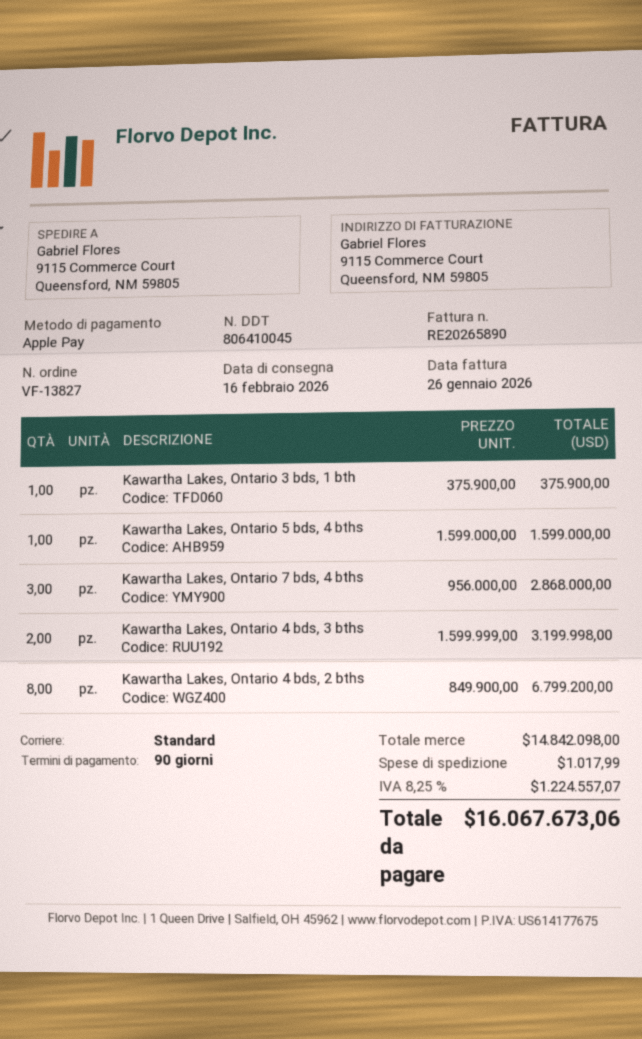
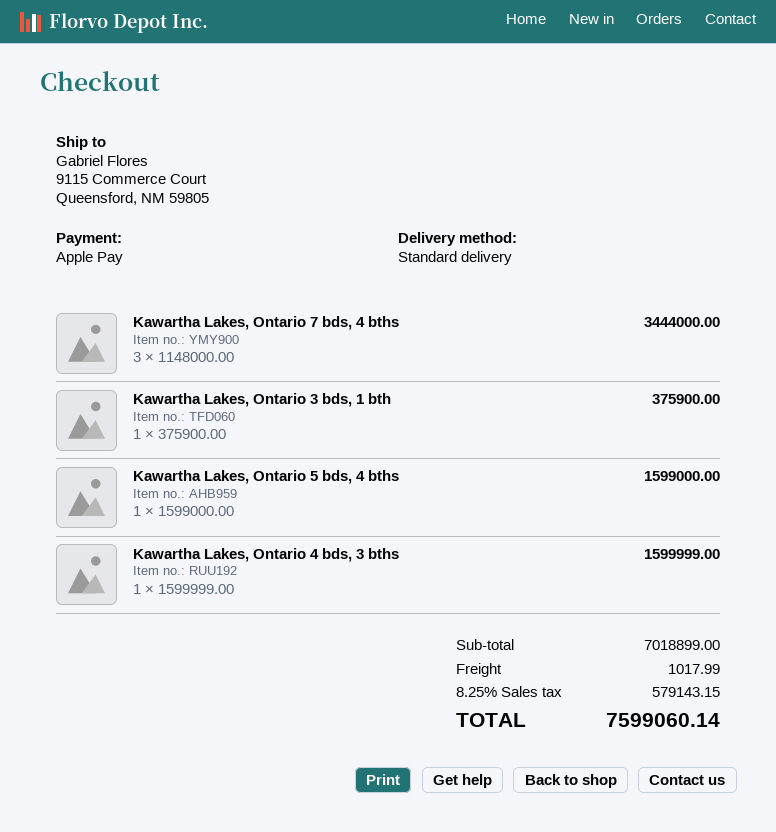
Kawartha Lakes, Ontario 7 bds, 4 bths: 3 x 956000.00 = 2868000.00 -> 3 x 1148000.00 = 3444000.00
Kawartha Lakes, Ontario 4 bds, 3 bths: 2 x 1599999.00 = 3199998.00 -> 1 x 1599999.00 = 1599999.00
Kawartha Lakes, Ontario 4 bds, 2 bths: 8 x 849900.00 = 6799200.00 -> none
subtotal: 14842098.00 -> 7018899.00
tax: 8.25% = 1224557.07 -> 8.25% = 579143.15
total: 16067673.06 -> 7599060.14

